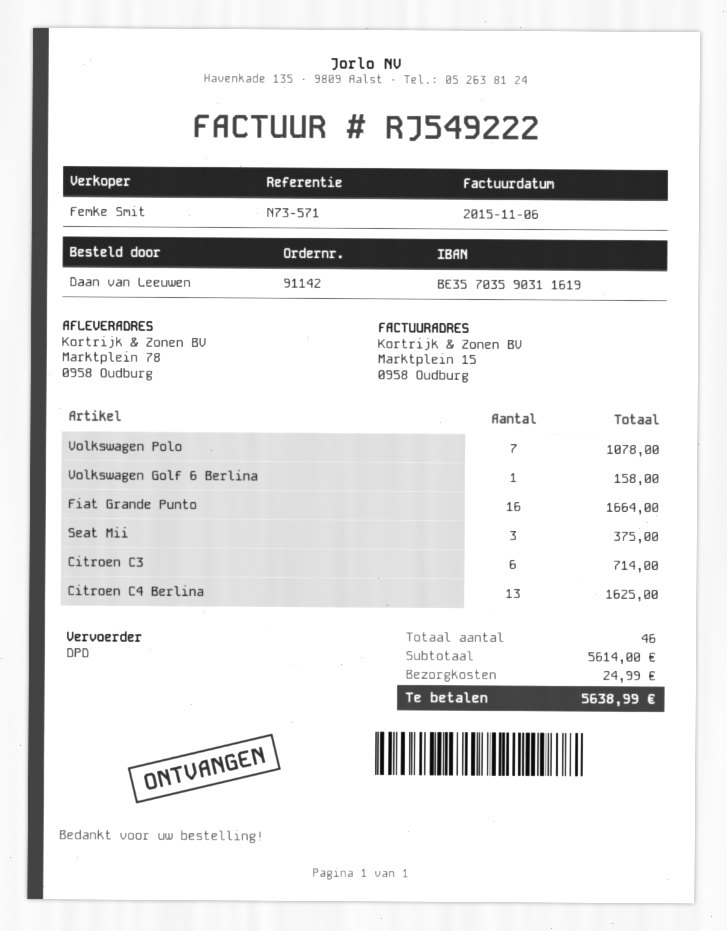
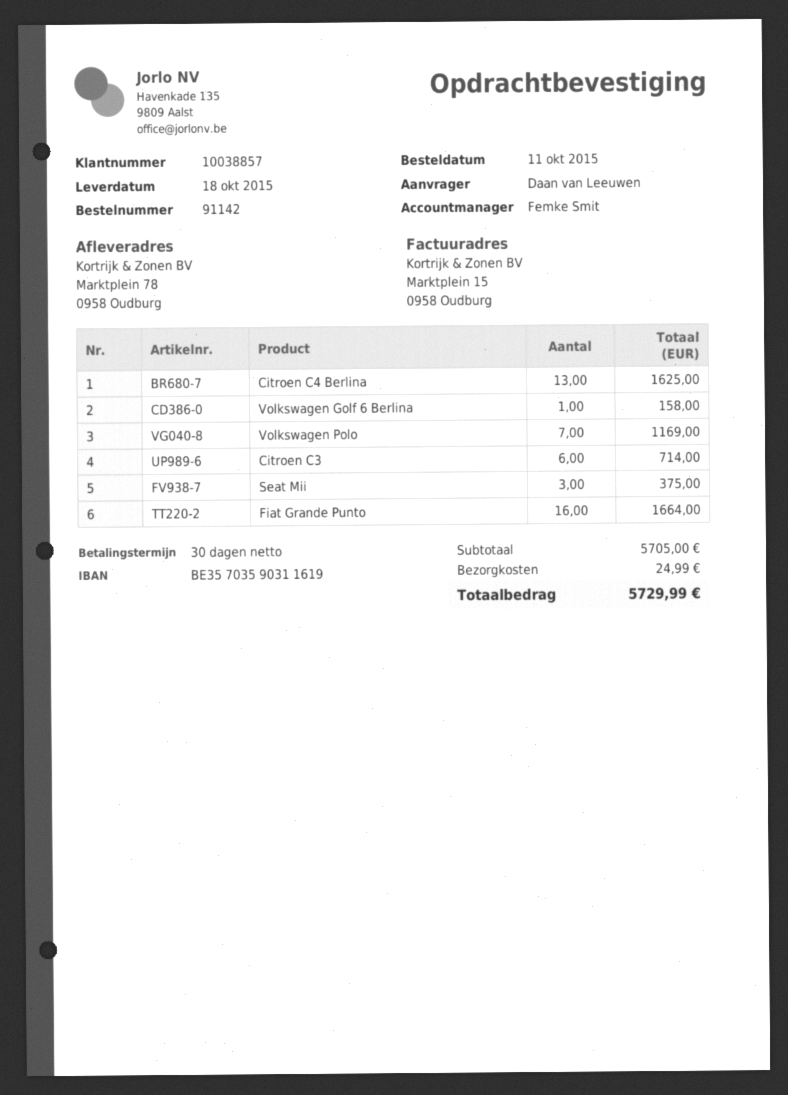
Volkswagen Polo: 7 for 1078.00 -> 7 for 1169.00
subtotal: 5614.00 -> 5705.00
total: 5638.99 -> 5729.99

